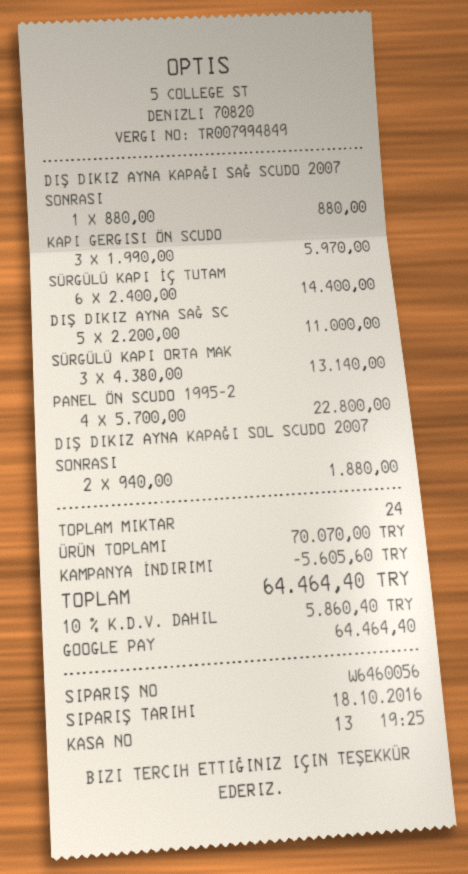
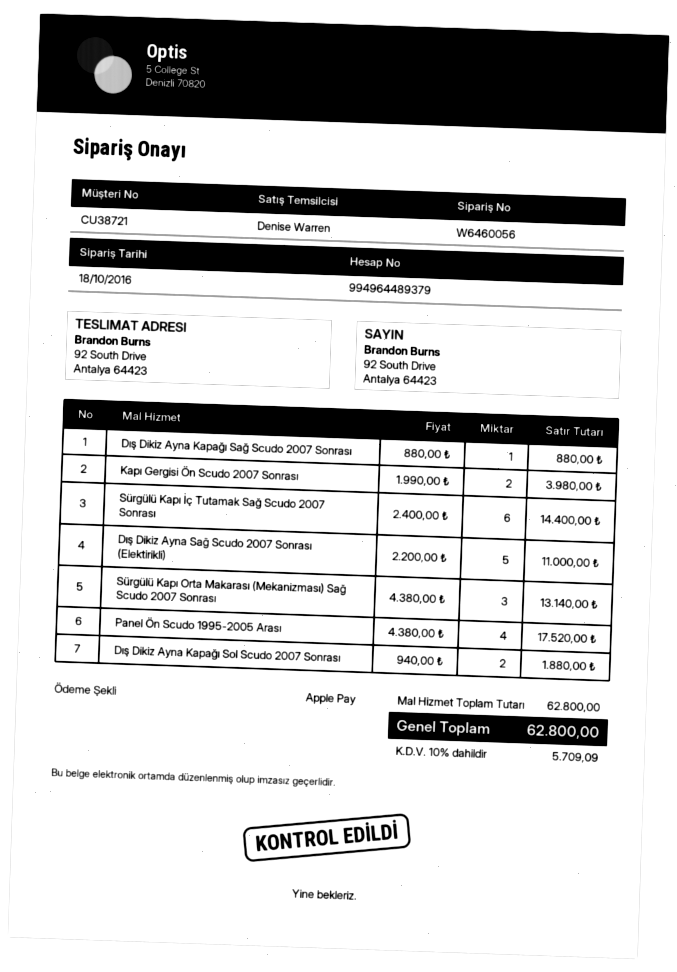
payment method: Google Pay -> Apple Pay
KAPI GERGISI ÖN SCUDO: 3 x 1990.00 = 5970.00 -> 2 x 1990.00 = 3980.00
PANEL ÖN SCUDO 1995-2: 4 x 5700.00 = 22800.00 -> 4 x 4380.00 = 17520.00
subtotal: 70070.00 -> 62800.00
discount: 5605.60 -> none
tax: 10% = 5860.40 -> 10% = 5709.09
total: 64464.40 -> 62800.00

